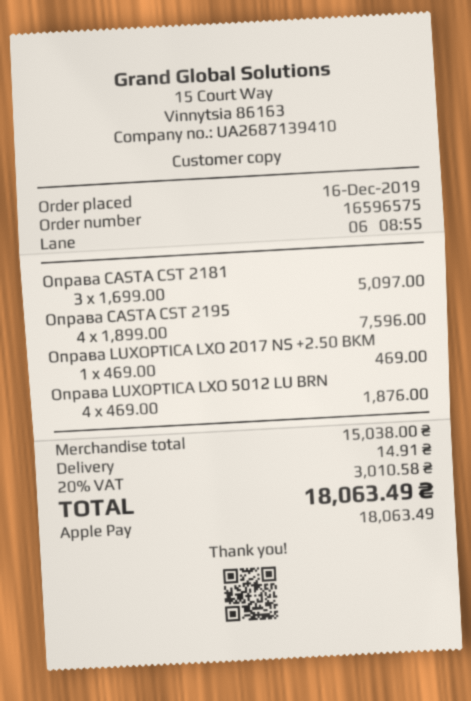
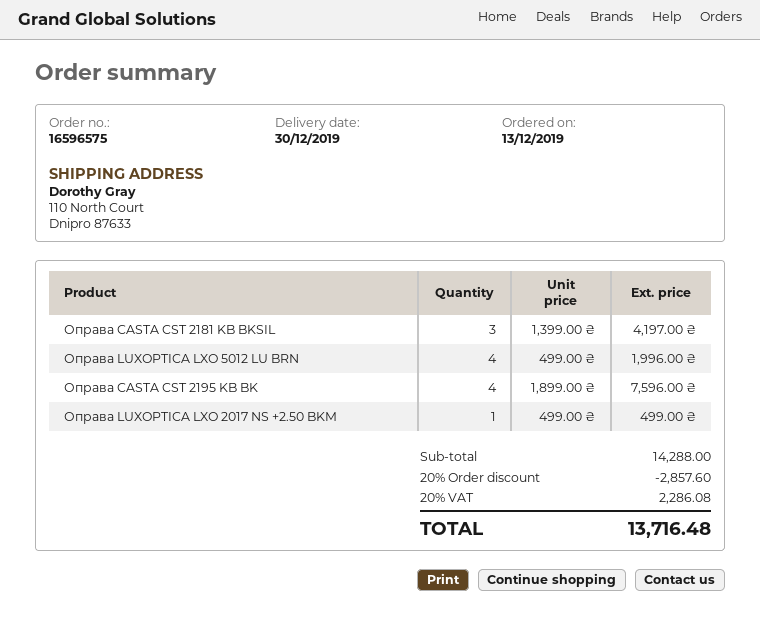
order date: 2019-12-16 -> 2019-12-13
Оправа CASTA CST 2181: 3 x 1699.00 = 5097.00 -> 3 x 1399.00 = 4197.00
Оправа LUXOPTICA LXO 2017 NS +2.50 BKM: 1 x 469.00 = 469.00 -> 1 x 499.00 = 499.00
Оправа LUXOPTICA LXO 5012 LU BRN: 4 x 469.00 = 1876.00 -> 4 x 499.00 = 1996.00
subtotal: 15038.00 -> 14288.00
discount: none -> 20% = 2857.60
shipping: 14.91 -> none
tax: 20% = 3010.58 -> 20% = 2286.08
total: 18063.49 -> 13716.48

